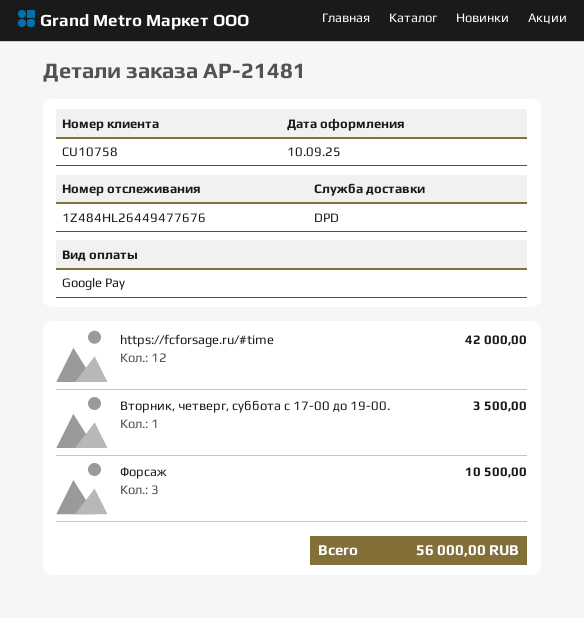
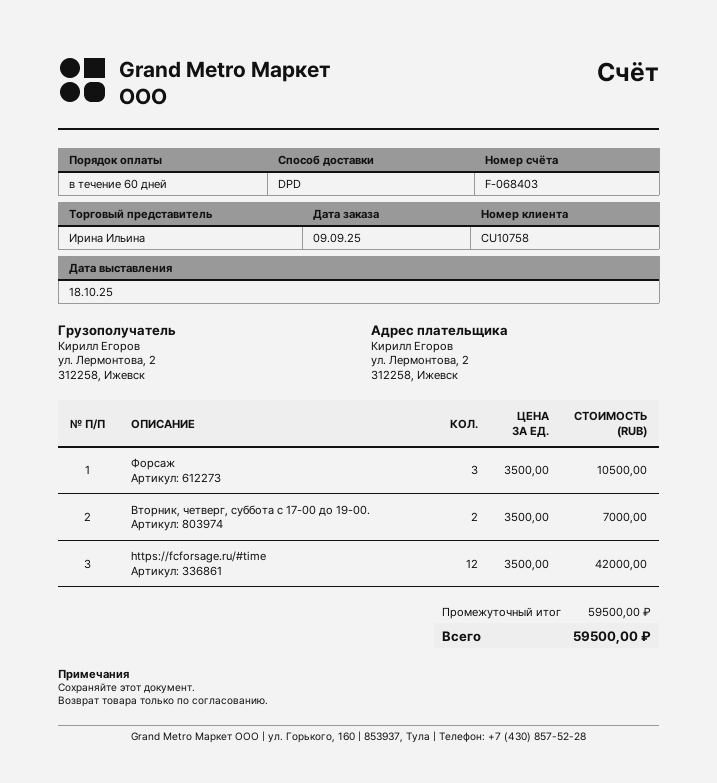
order date: 2025-09-10 -> 2025-09-09
Вторник, четверг, суббота с 17-00 до 19-00.: 1 for 3500.00 -> 2 for 7000.00
total: 56000.00 -> 59500.00

